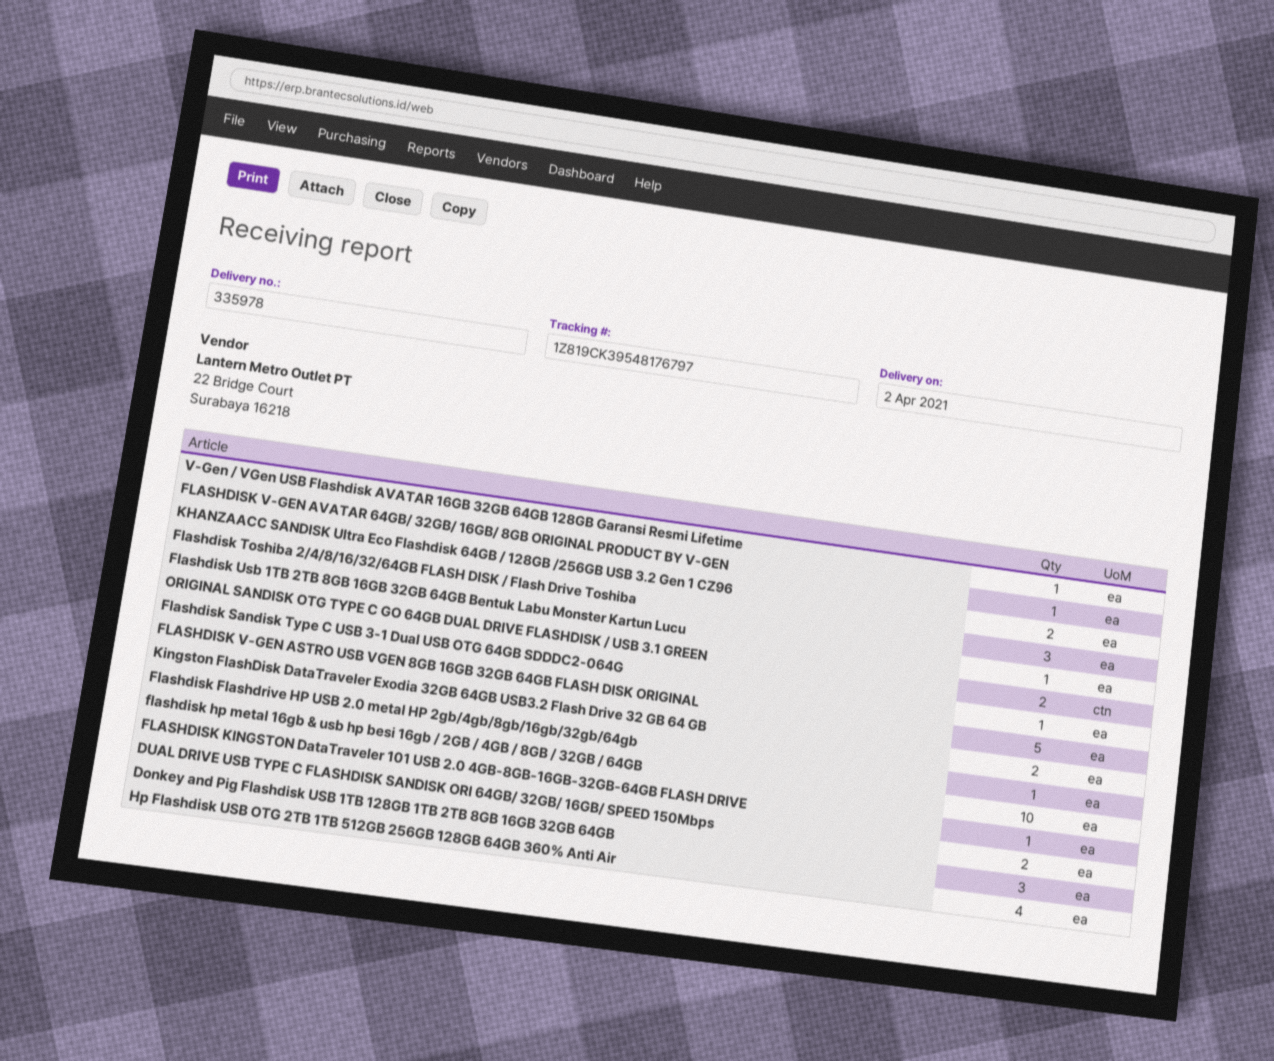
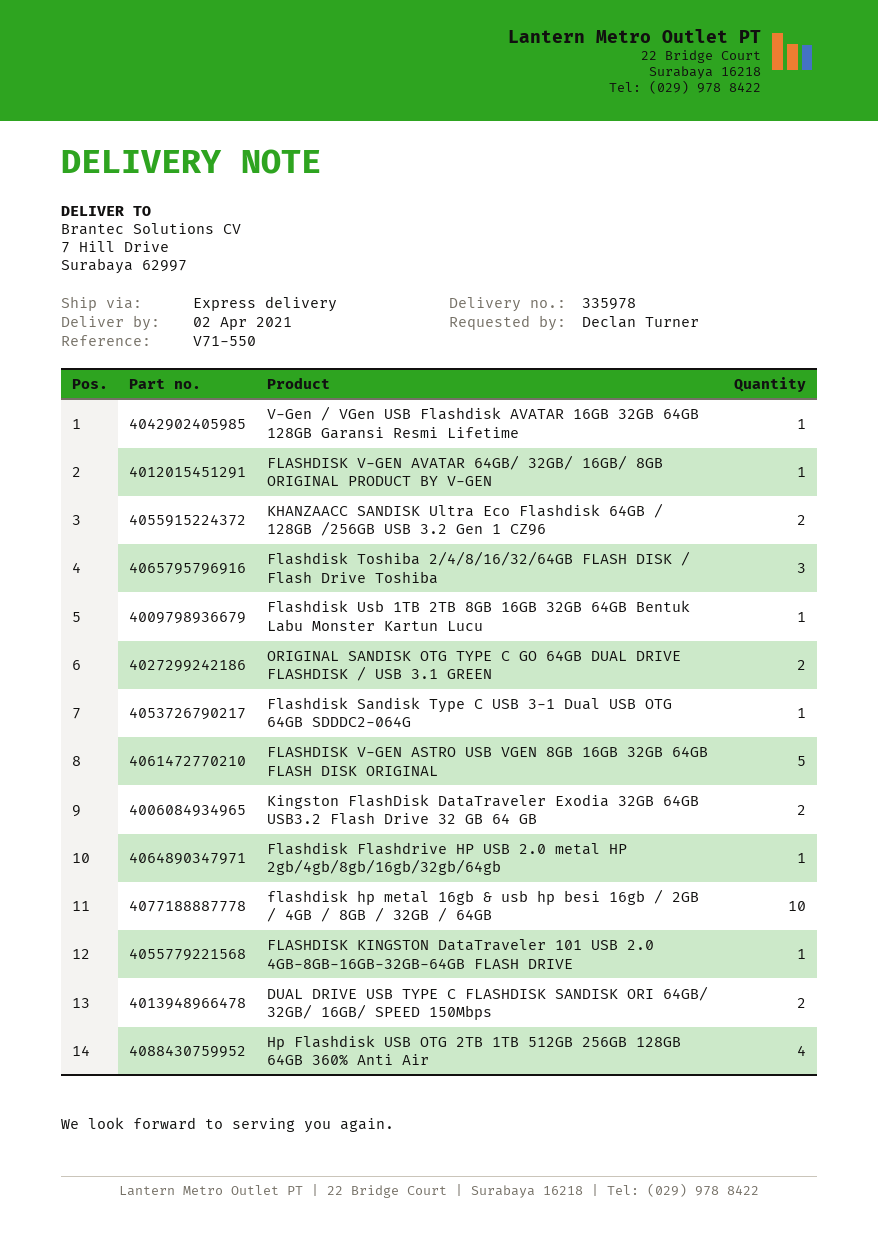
Donkey and Pig Flashdisk USB 1TB 128GB 1TB 2TB 8GB 16GB 32GB 64GB: 3 -> none

